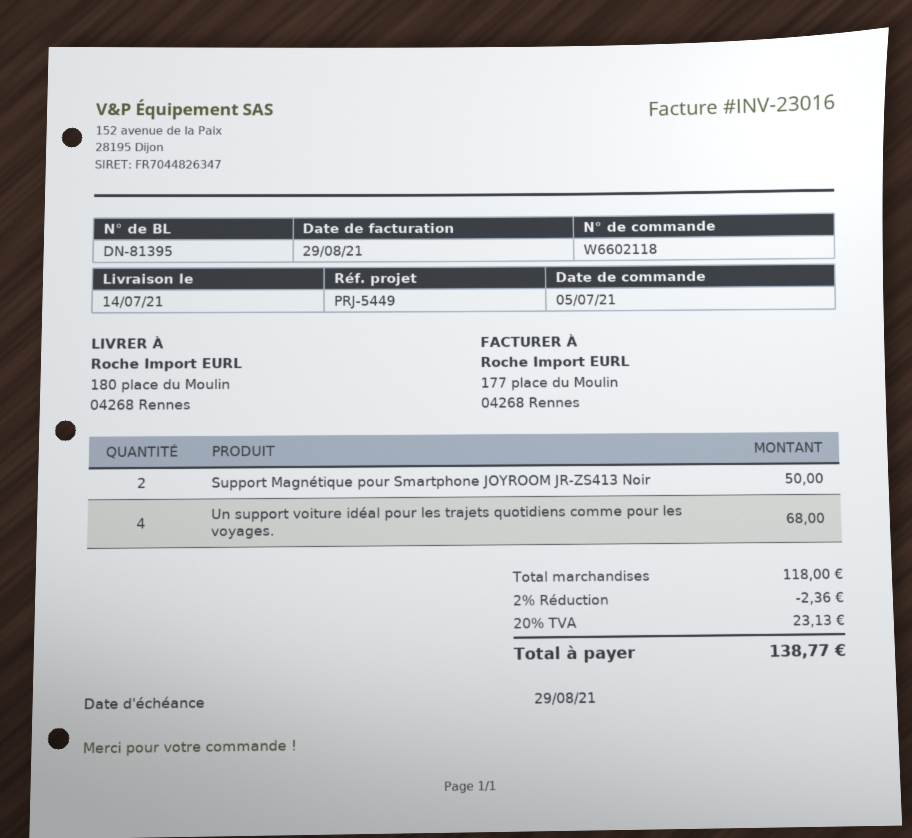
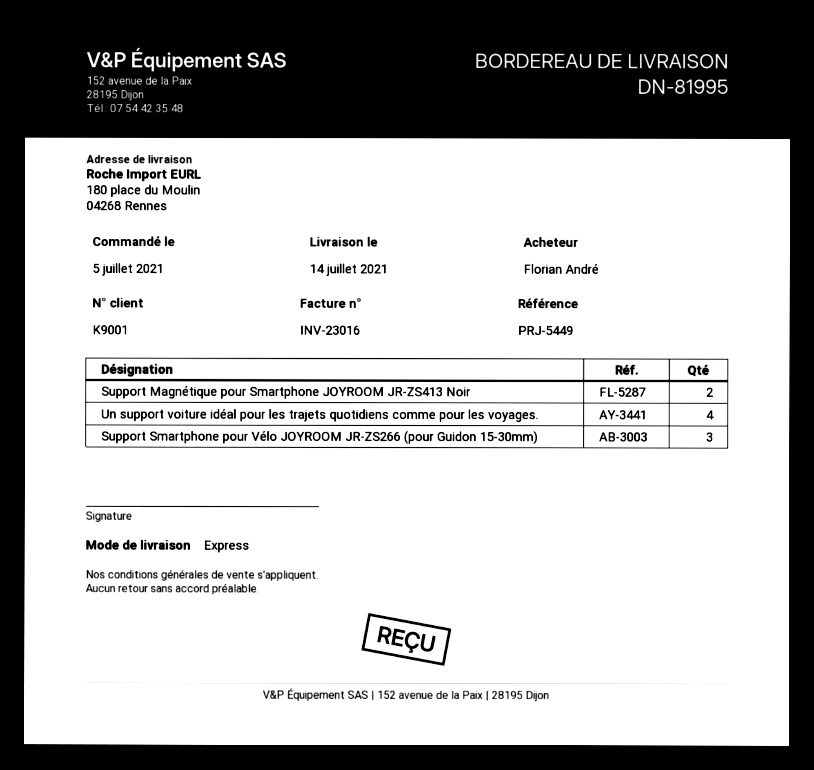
delivery note number: DN-81395 -> DN-81995
Support Smartphone pour Vélo JOYROOM JR-ZS266 (pour Guidon 15-30mm): none -> 3

